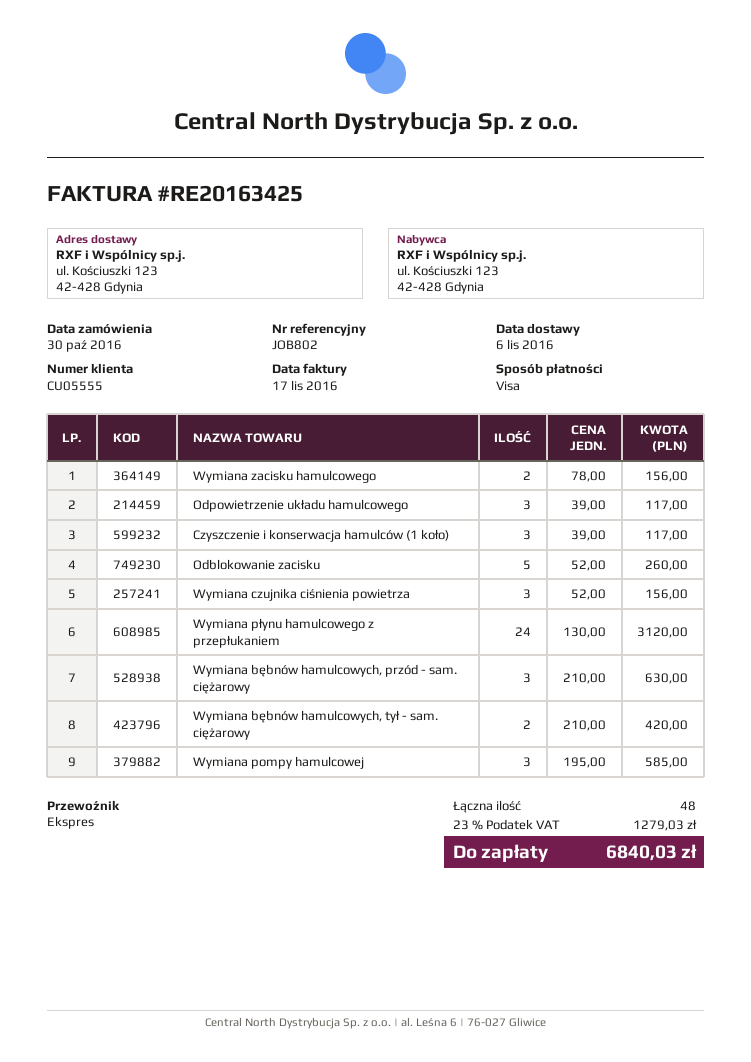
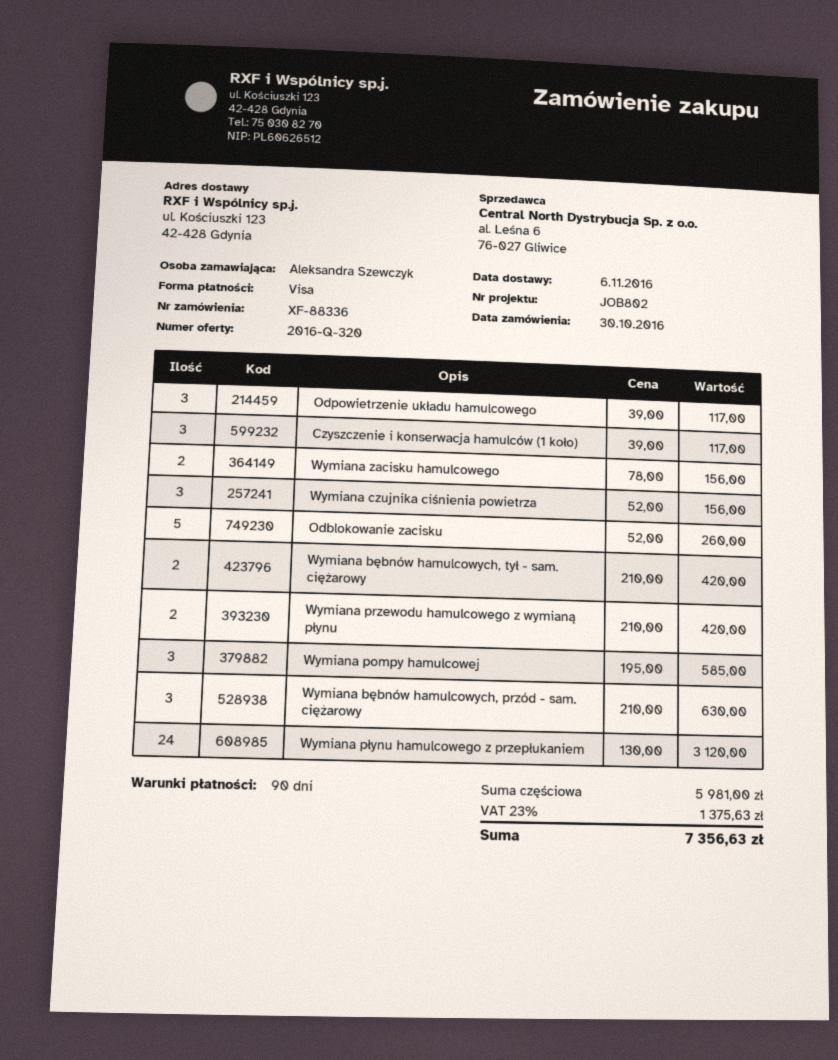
Wymiana przewodu hamulcowego z wymianą płynu: none -> 2 x 210.00 = 420.00
tax: 23% = 1279.03 -> 23% = 1375.63
total: 6840.03 -> 7356.63

